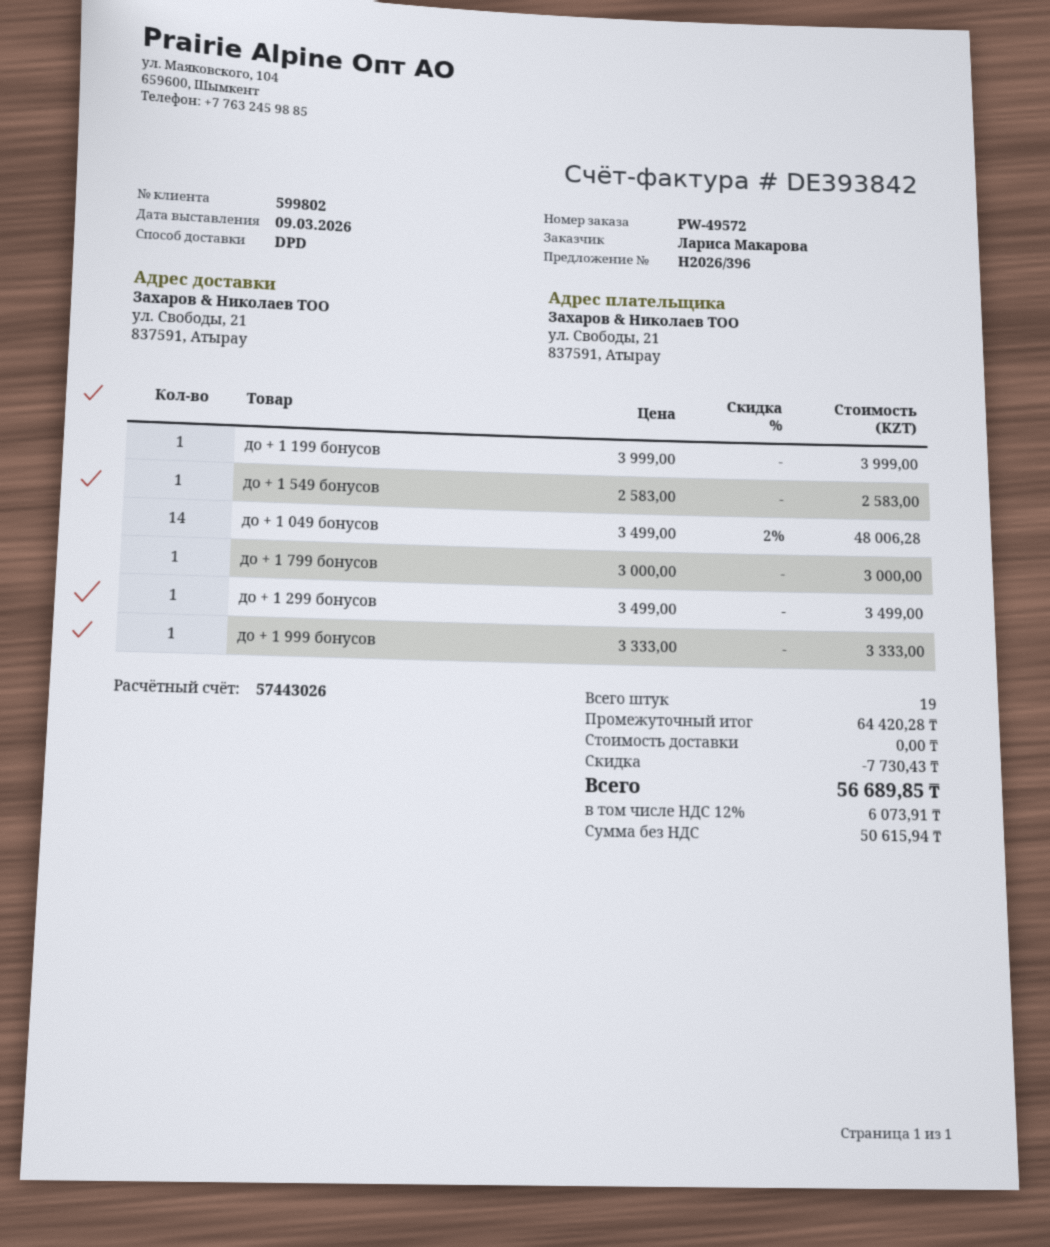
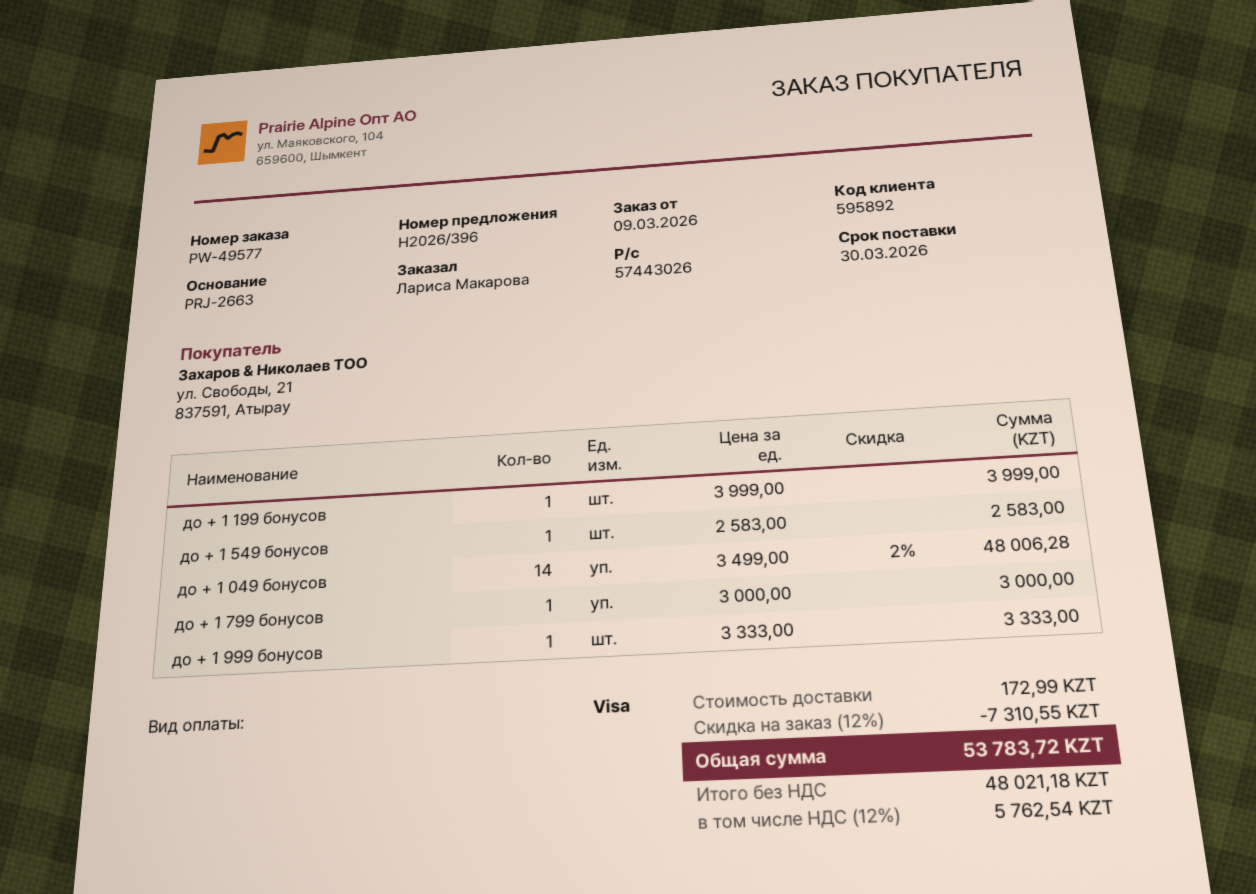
order number: PW-49572 -> PW-49577
customer number: 599802 -> 595892
до + 1 299 бонусов: 1 x 3499.00 = 3499.00 -> none
discount: 7730.43 -> 7310.55
shipping: 0.00 -> 172.99
net: 50615.94 -> 48021.18
tax: 12% = 6073.91 -> 12% = 5762.54
total: 56689.85 -> 53783.72

